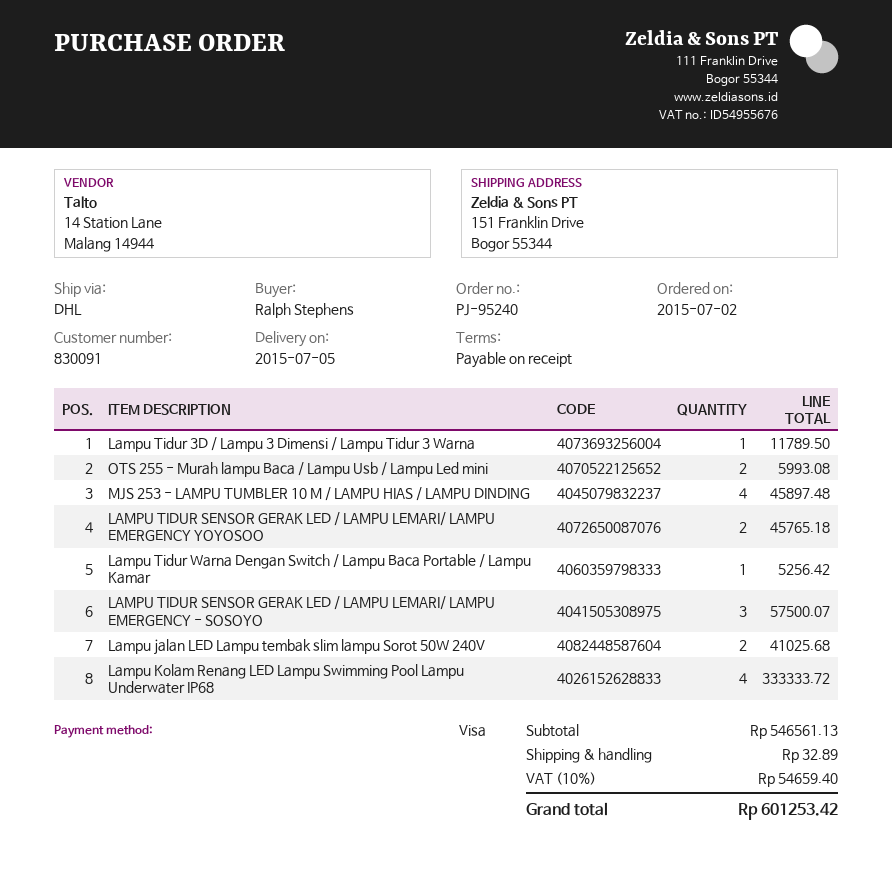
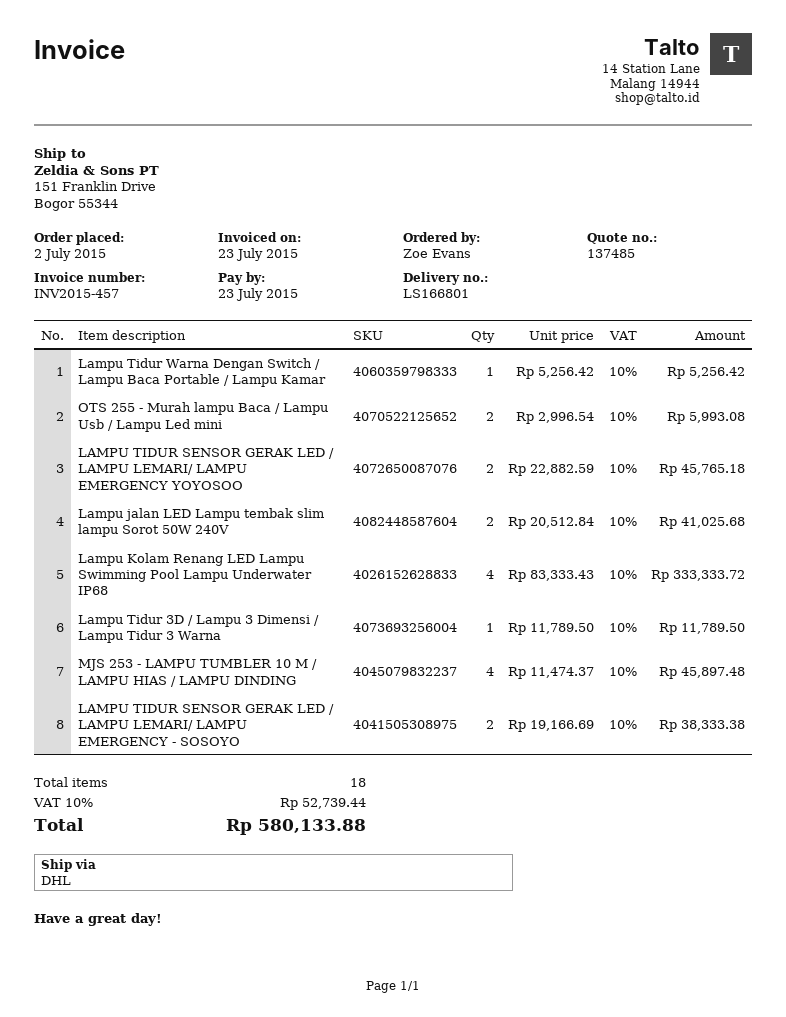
ordered by: Ralph Stephens -> Zoe Evans
LAMPU TIDUR SENSOR GERAK LED / LAMPU LEMARI/ LAMPU EMERGENCY - SOSOYO: 3 for 57500.07 -> 2 for 38333.38
shipping: 32.89 -> none
tax: 10% = 54659.40 -> 10% = 52739.44
total: 601253.42 -> 580133.88

